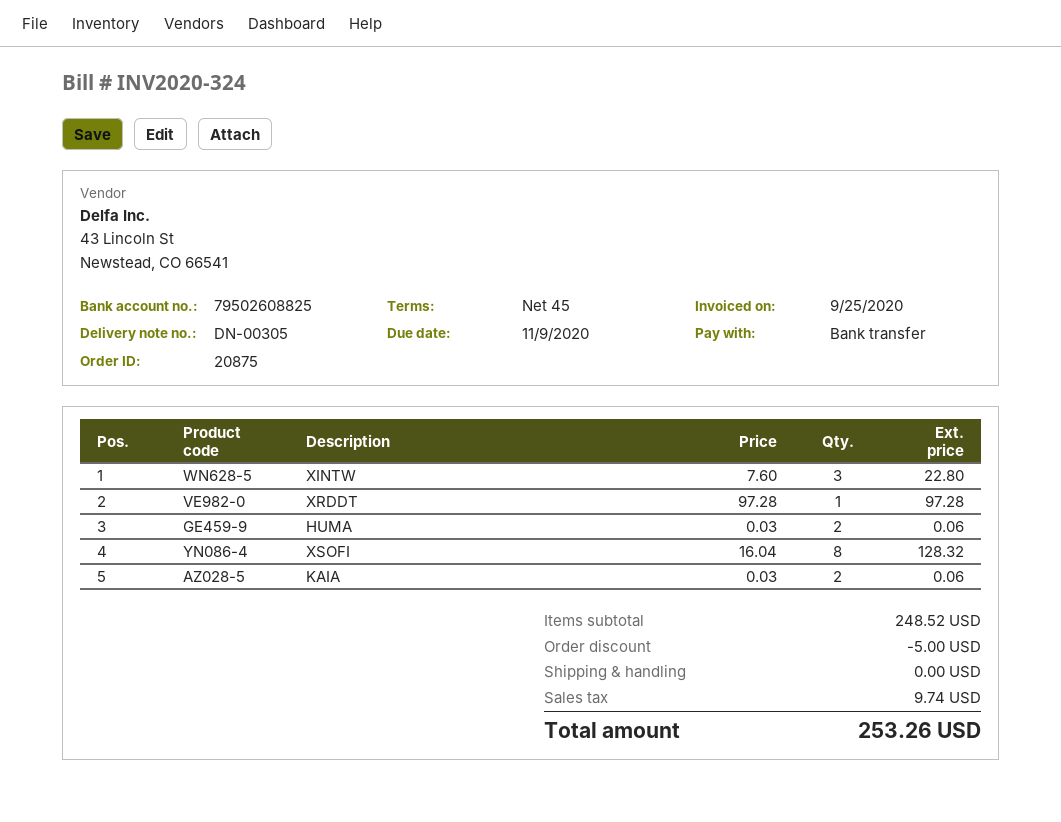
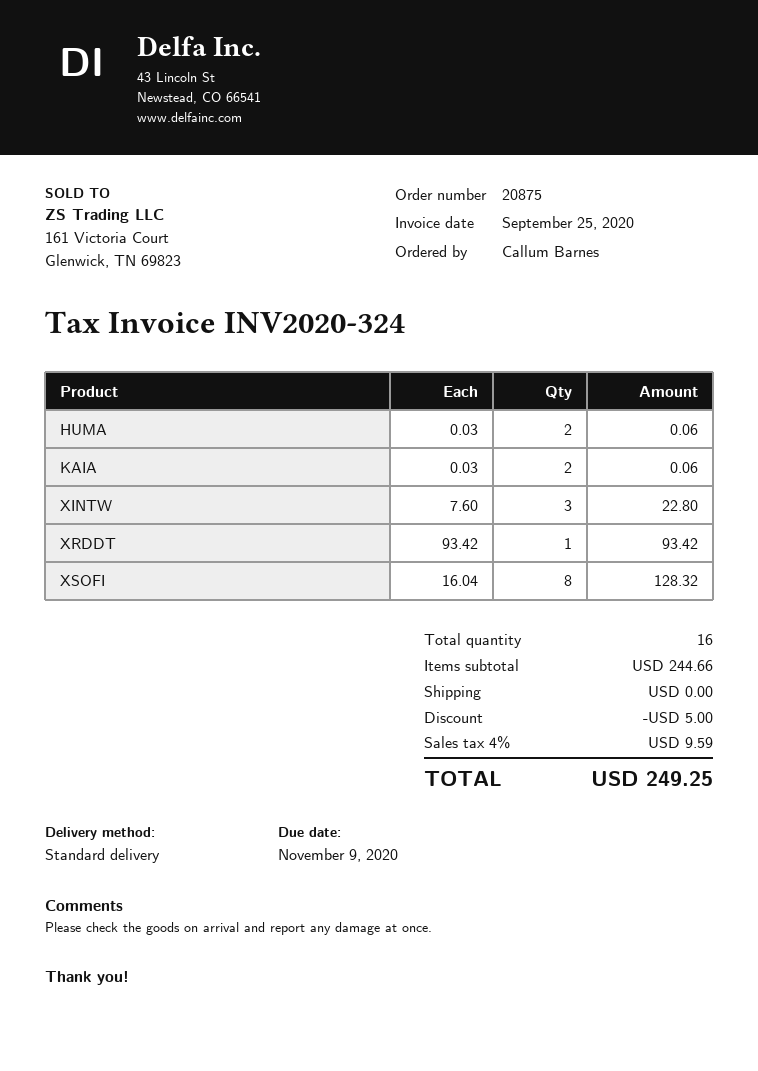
XRDDT: 1 x 97.28 = 97.28 -> 1 x 93.42 = 93.42
subtotal: 248.52 -> 244.66
tax: 9.74 -> 9.59
total: 253.26 -> 249.25

